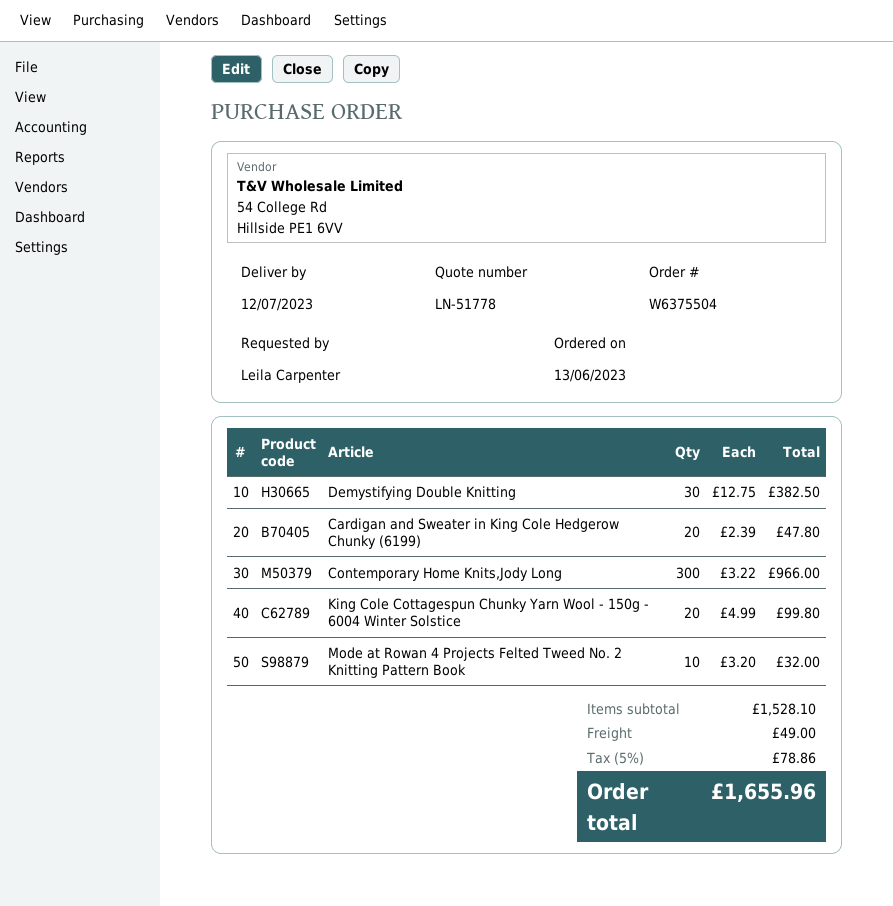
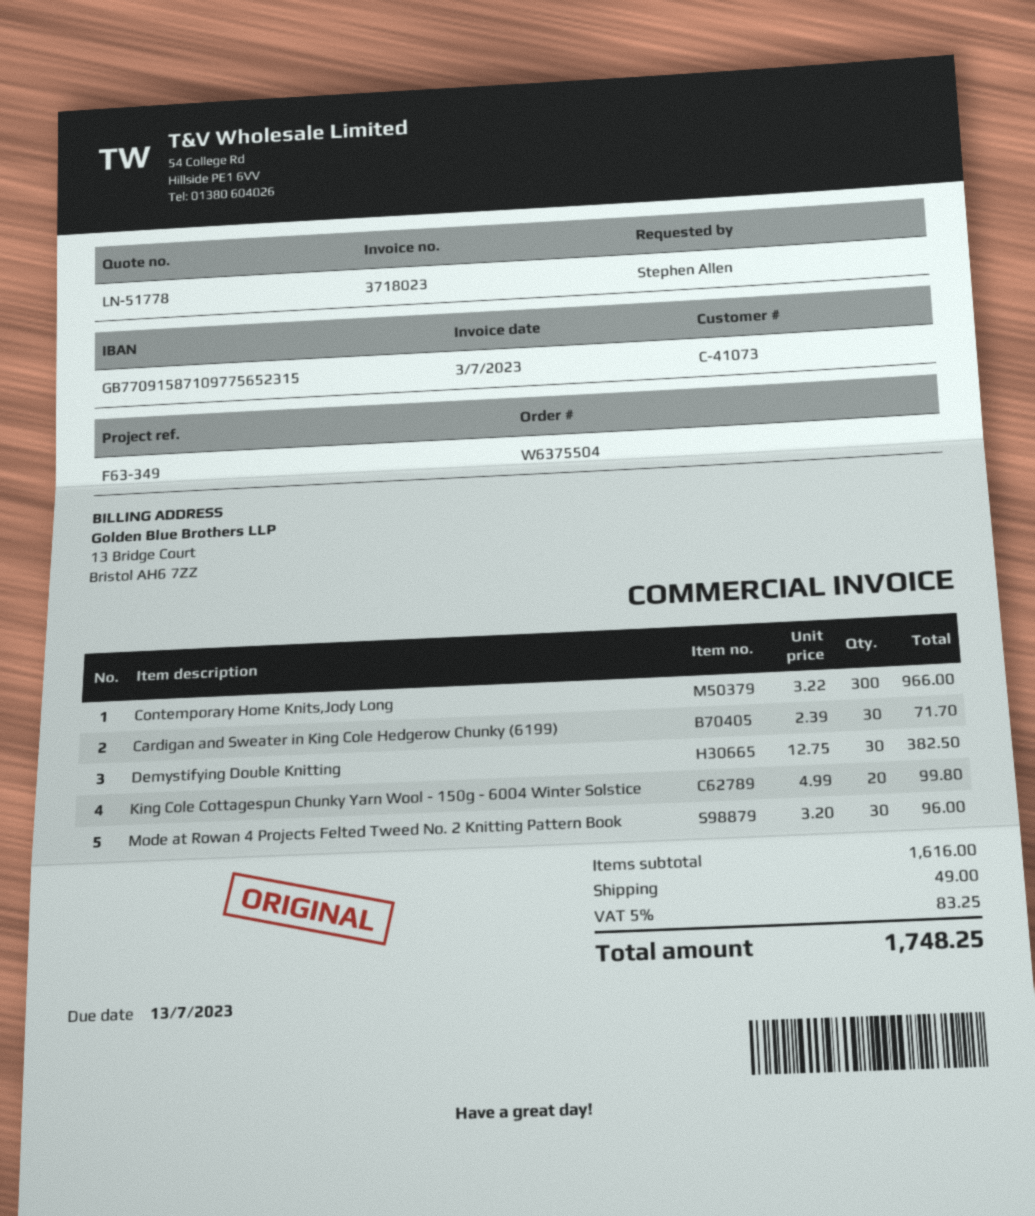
ordered by: Leila Carpenter -> Stephen Allen
Cardigan and Sweater in King Cole Hedgerow Chunky (6199): 20 x 2.39 = 47.80 -> 30 x 2.39 = 71.70
Mode at Rowan 4 Projects Felted Tweed No. 2 Knitting Pattern Book: 10 x 3.20 = 32.00 -> 30 x 3.20 = 96.00
subtotal: 1528.10 -> 1616.00
tax: 5% = 78.86 -> 5% = 83.25
total: 1655.96 -> 1748.25

